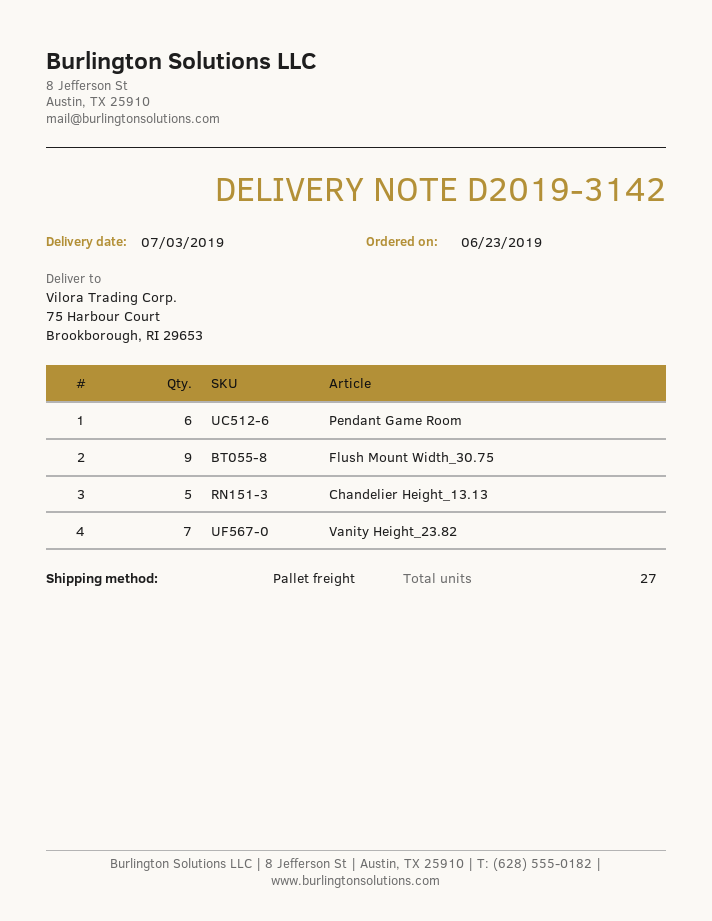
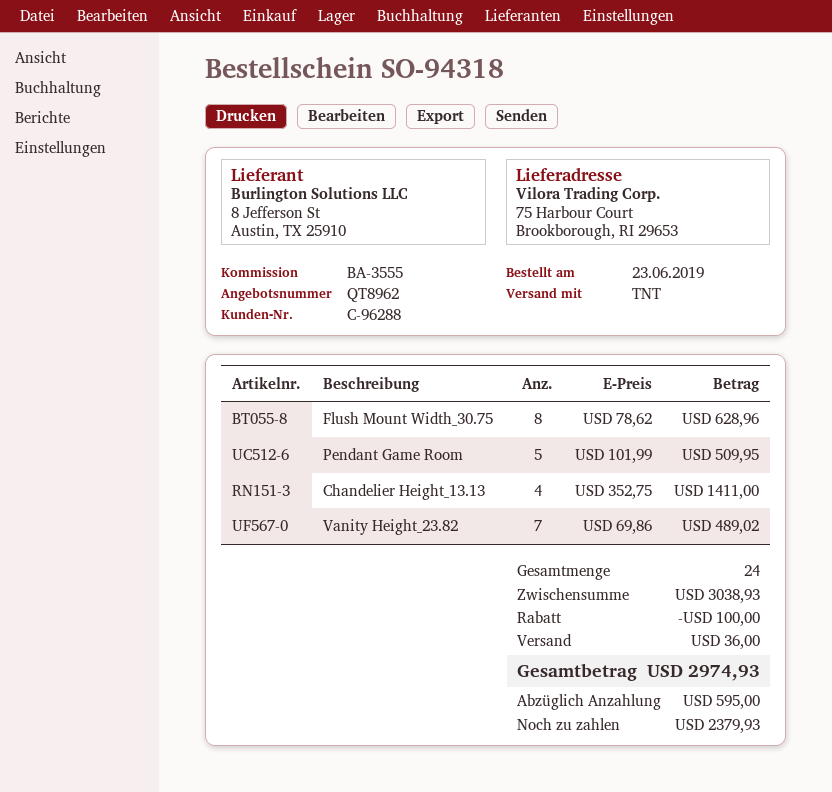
shipping method: pallet freight -> TNT
Pendant Game Room: 6 -> 5
Flush Mount Width_30.75: 9 -> 8
Chandelier Height_13.13: 5 -> 4
total quantity: 27 -> 24

